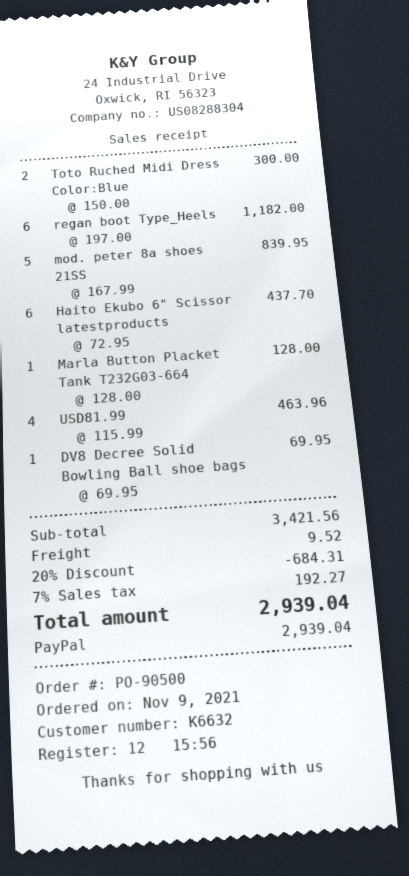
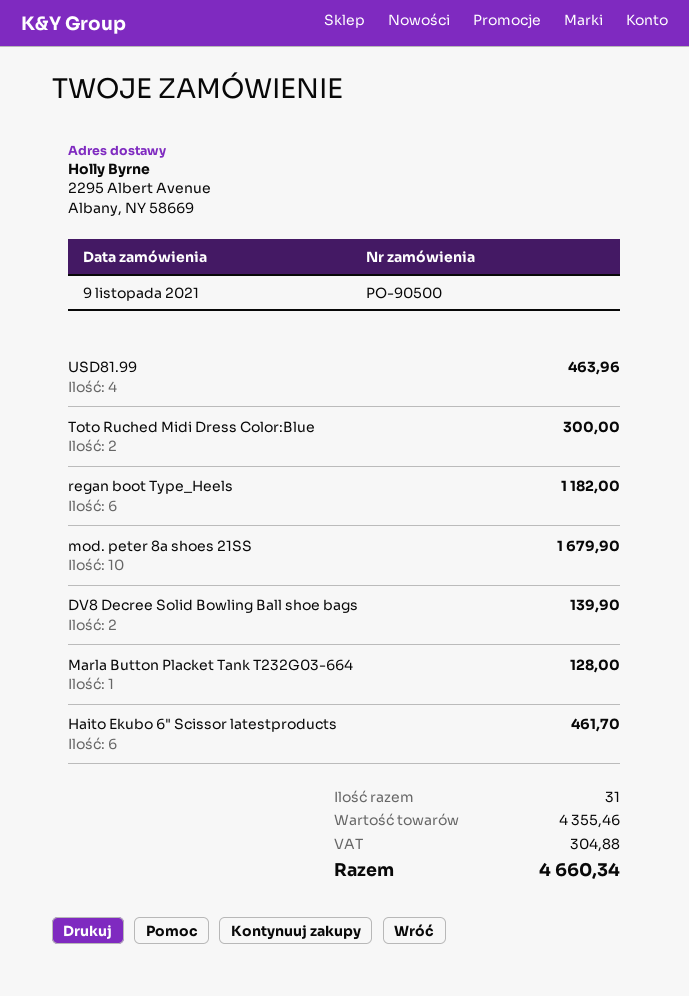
mod. peter 8a shoes 21SS: 5 for 839.95 -> 10 for 1679.90
Haito Ekubo 6" Scissor latestproducts: 6 for 437.70 -> 6 for 461.70
DV8 Decree Solid Bowling Ball shoe bags: 1 for 69.95 -> 2 for 139.90
subtotal: 3421.56 -> 4355.46
discount: 20% = 684.31 -> none
shipping: 9.52 -> none
tax: 192.27 -> 304.88
total: 2939.04 -> 4660.34

